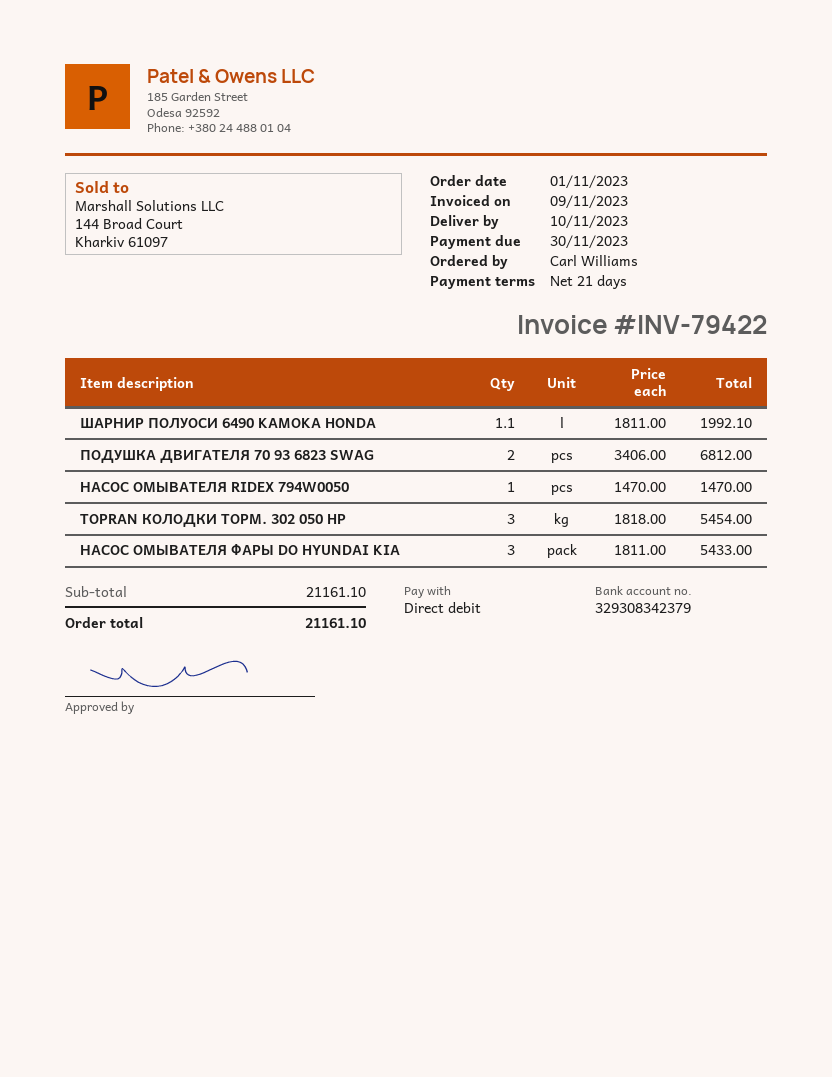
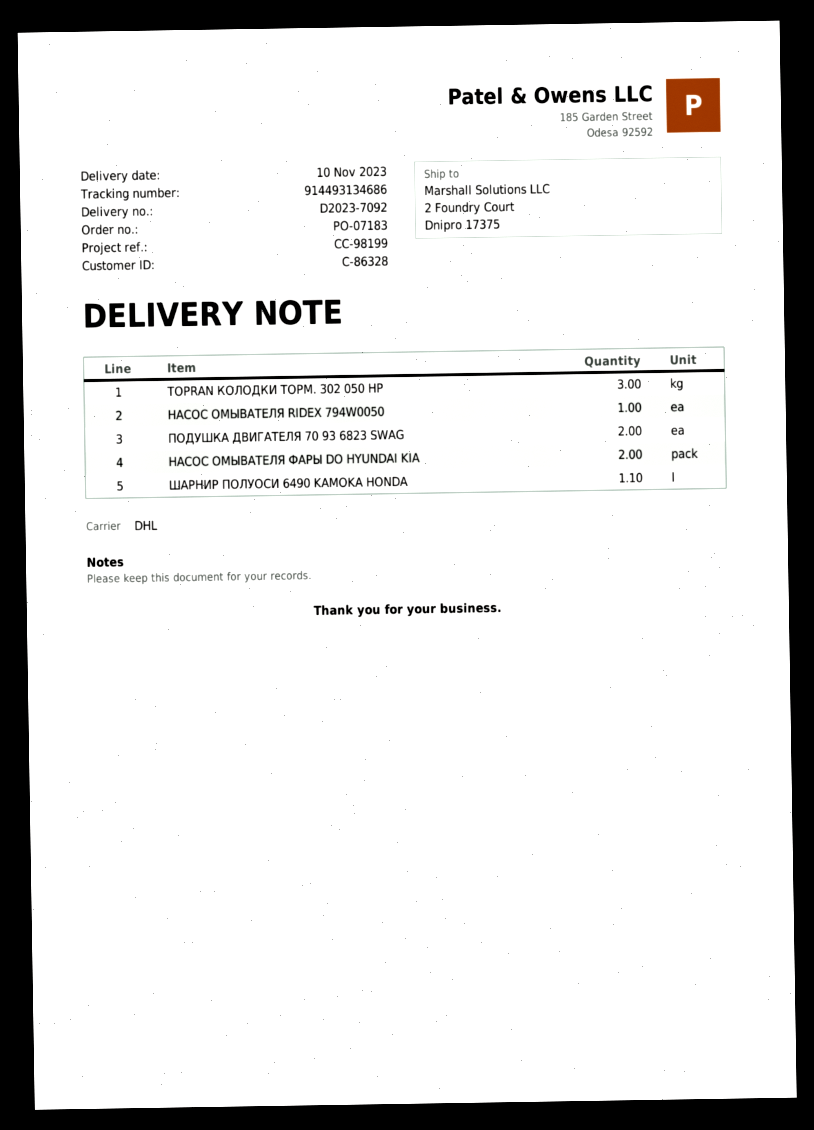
НАСОС ОМЫВАТЕЛЯ ФАРЫ DO HYUNDAI KIA: 3 -> 2

